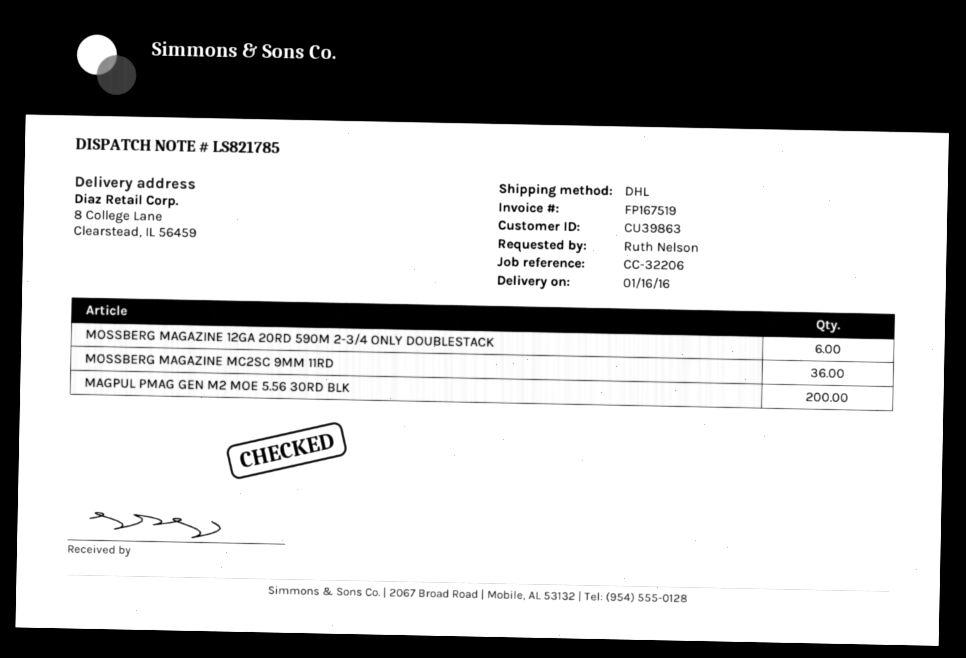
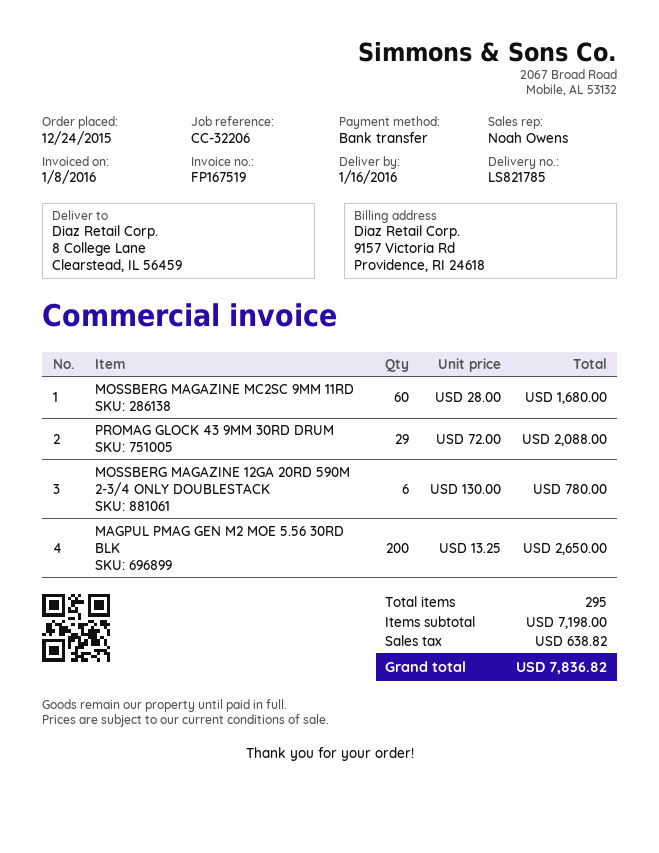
MOSSBERG MAGAZINE MC2SC 9MM 11RD: 36 -> 60
PROMAG GLOCK 43 9MM 30RD DRUM: none -> 29

